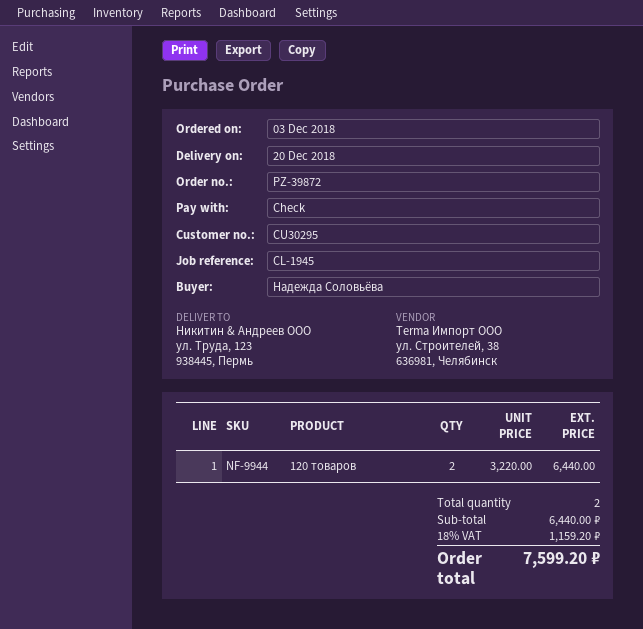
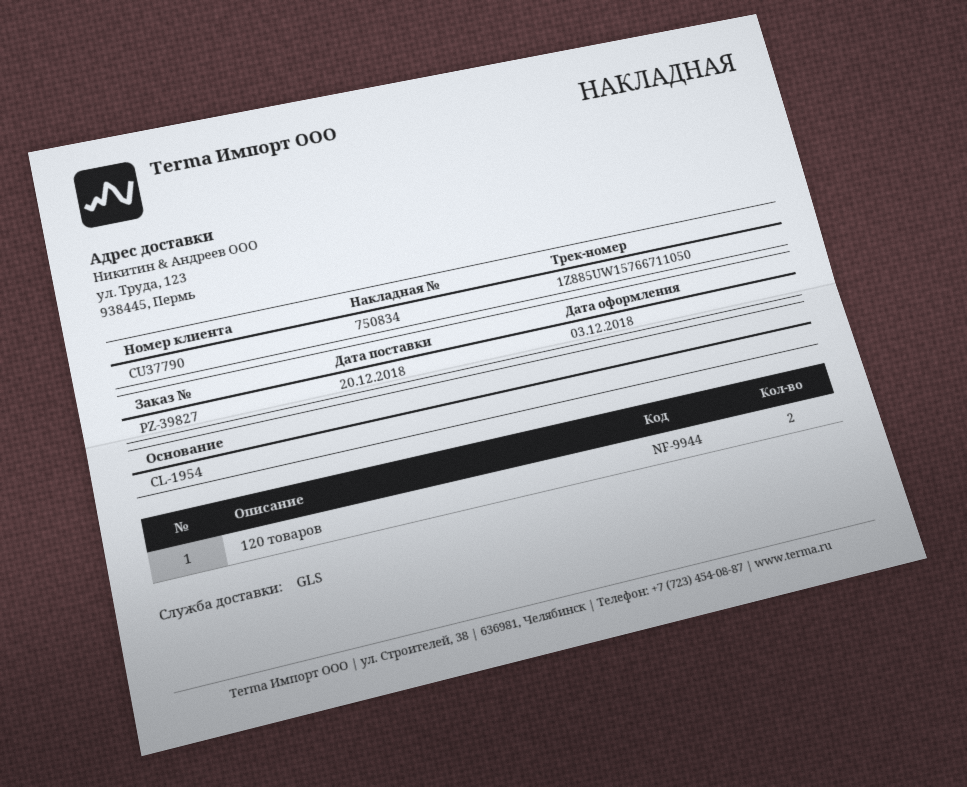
order number: PZ-39872 -> PZ-39827
customer number: CU30295 -> CU37790
reference: CL-1945 -> CL-1954

